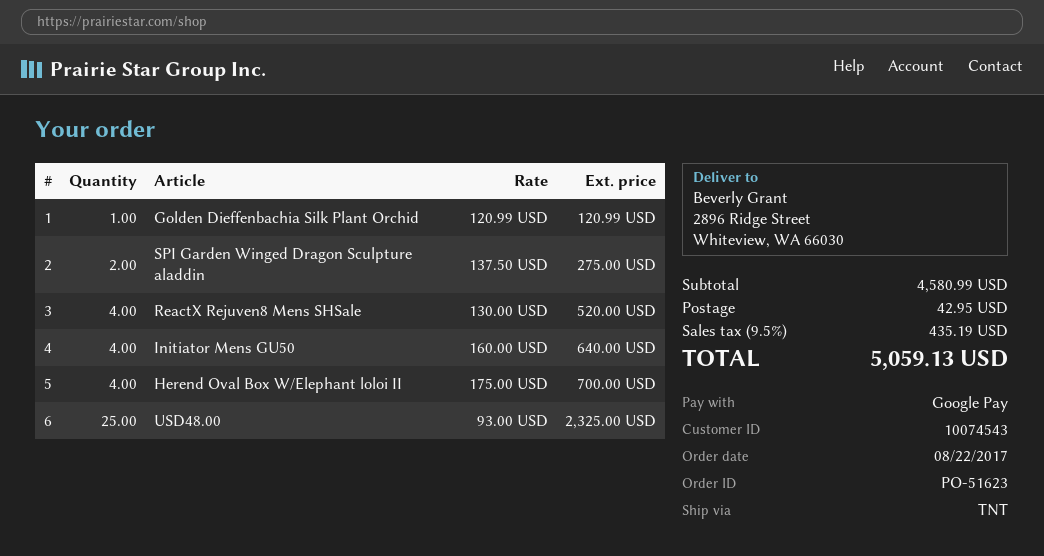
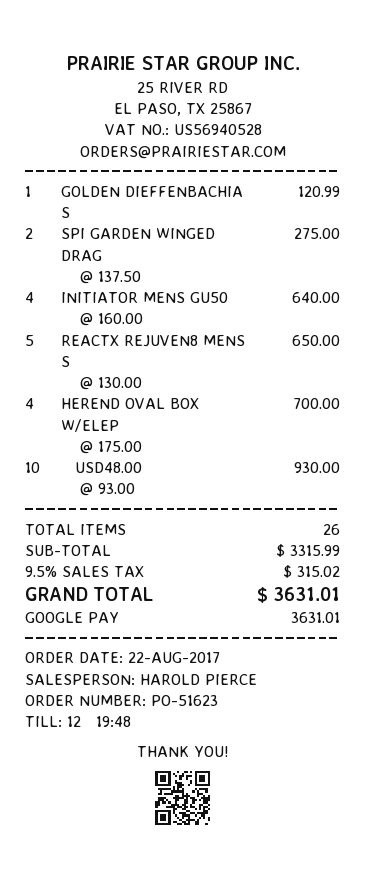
ReactX Rejuven8 Mens SHSale: 4 x 130.00 = 520.00 -> 5 x 130.00 = 650.00
USD48.00: 25 x 93.00 = 2325.00 -> 10 x 93.00 = 930.00
subtotal: 4580.99 -> 3315.99
shipping: 42.95 -> none
tax: 9.5% = 435.19 -> 9.5% = 315.02
total: 5059.13 -> 3631.01

